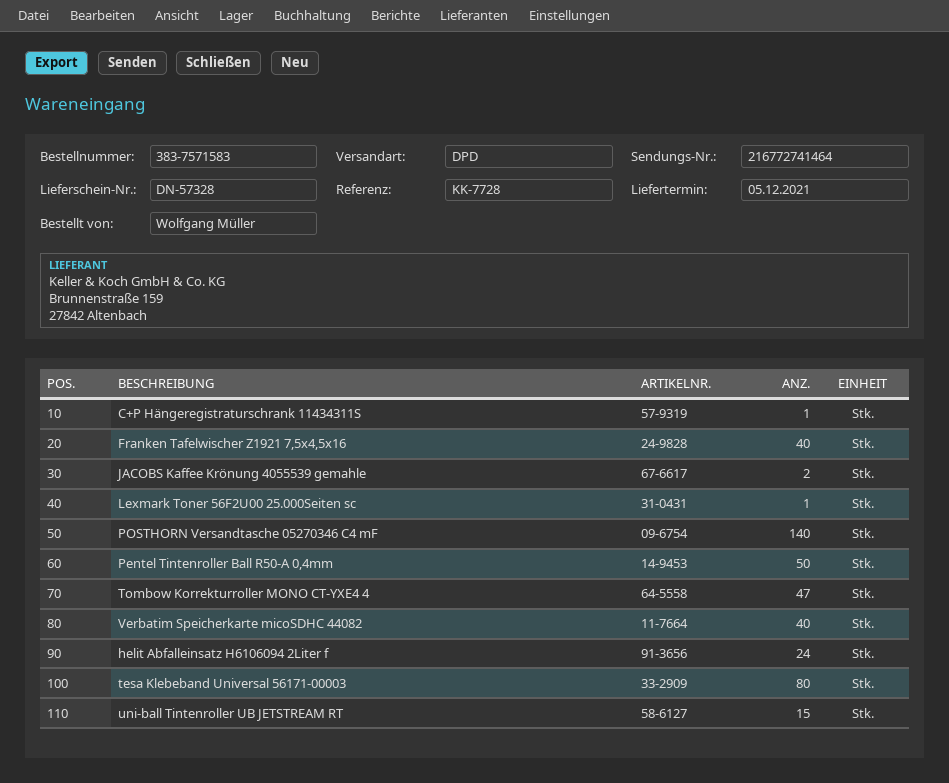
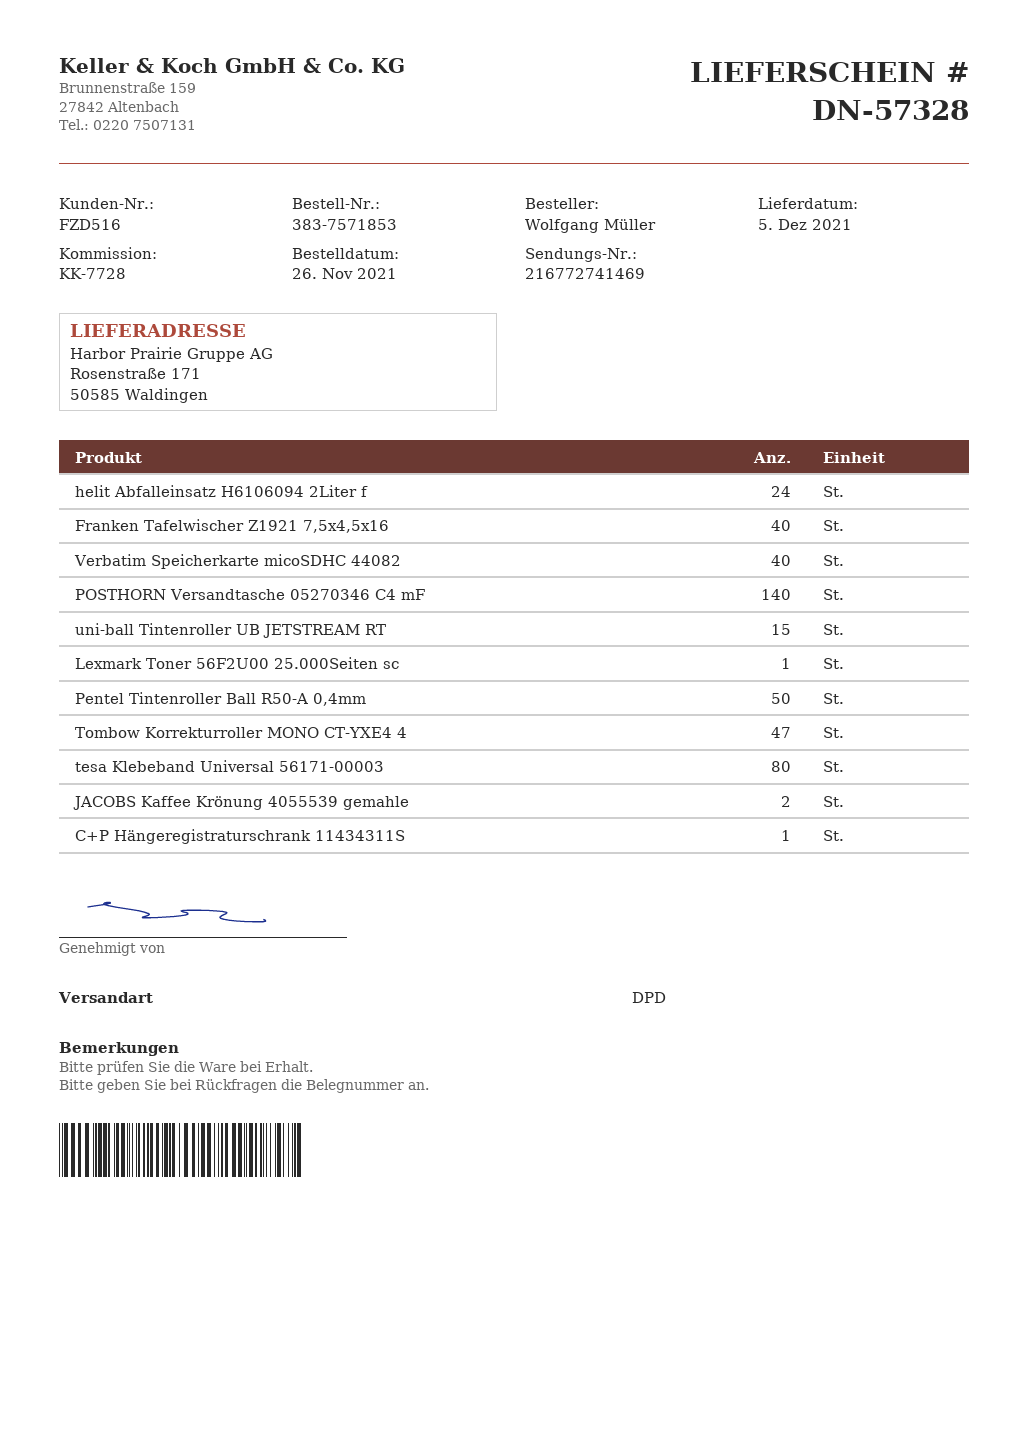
order number: 383-7571583 -> 383-7571853
tracking number: 216772741464 -> 216772741469

